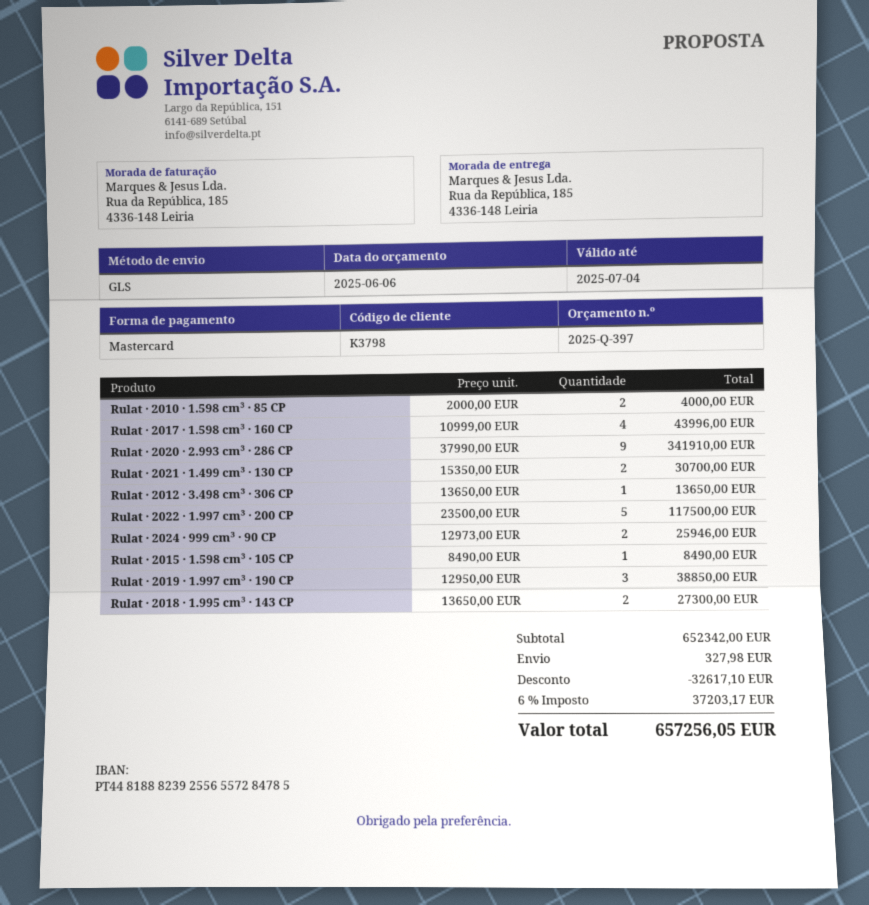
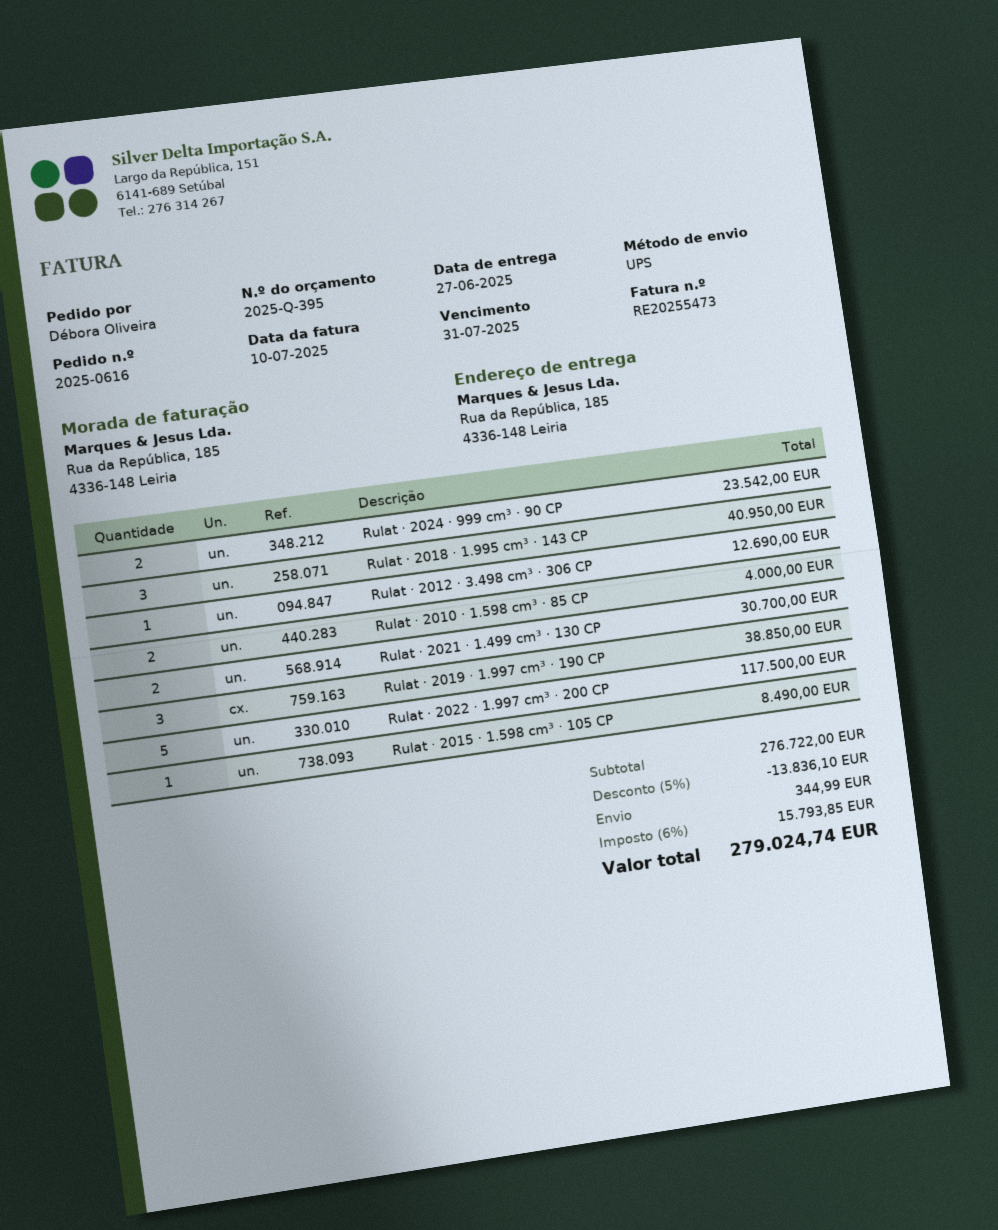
quote number: 2025-Q-397 -> 2025-Q-395
shipping method: GLS -> UPS
Rulat · 2017 · 1.598 cm³ · 160 CP: 4 for 43996.00 -> none
Rulat · 2020 · 2.993 cm³ · 286 CP: 9 for 341910.00 -> none
Rulat · 2012 · 3.498 cm³ · 306 CP: 1 for 13650.00 -> 1 for 12690.00
Rulat · 2024 · 999 cm³ · 90 CP: 2 for 25946.00 -> 2 for 23542.00
Rulat · 2018 · 1.995 cm³ · 143 CP: 2 for 27300.00 -> 3 for 40950.00
subtotal: 652342.00 -> 276722.00
discount: 32617.10 -> 13836.10
shipping: 327.98 -> 344.99
tax: 6% = 37203.17 -> 6% = 15793.85
total: 657256.05 -> 279024.74

